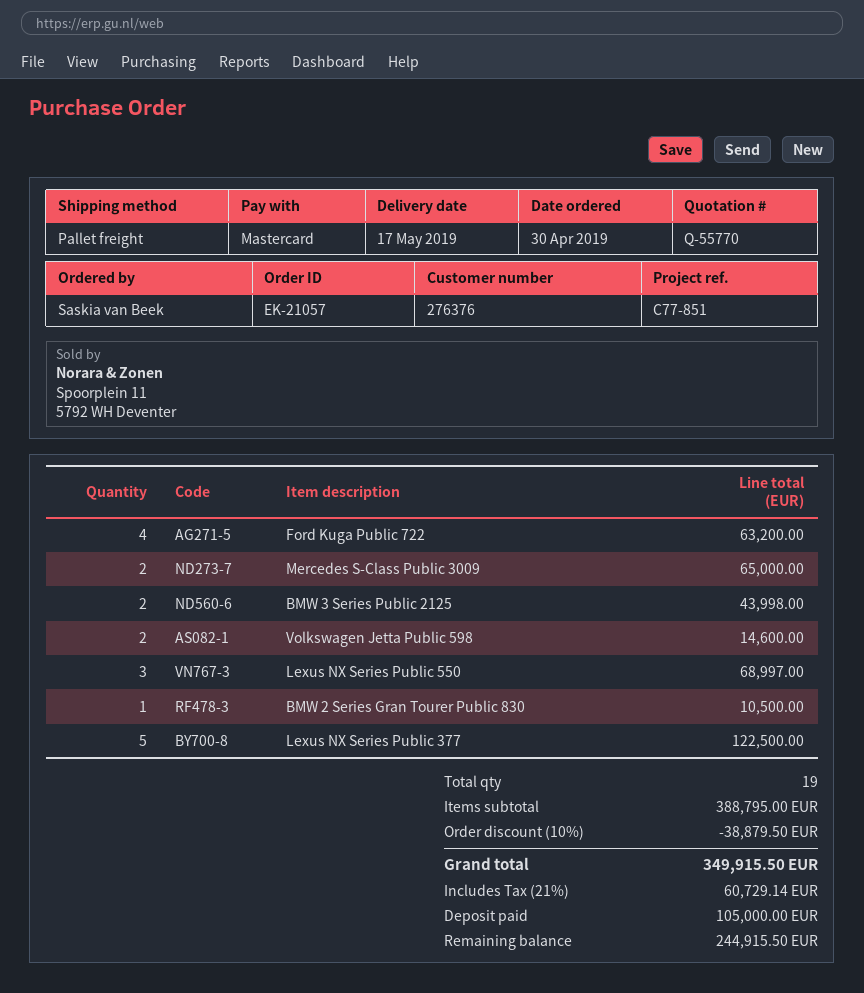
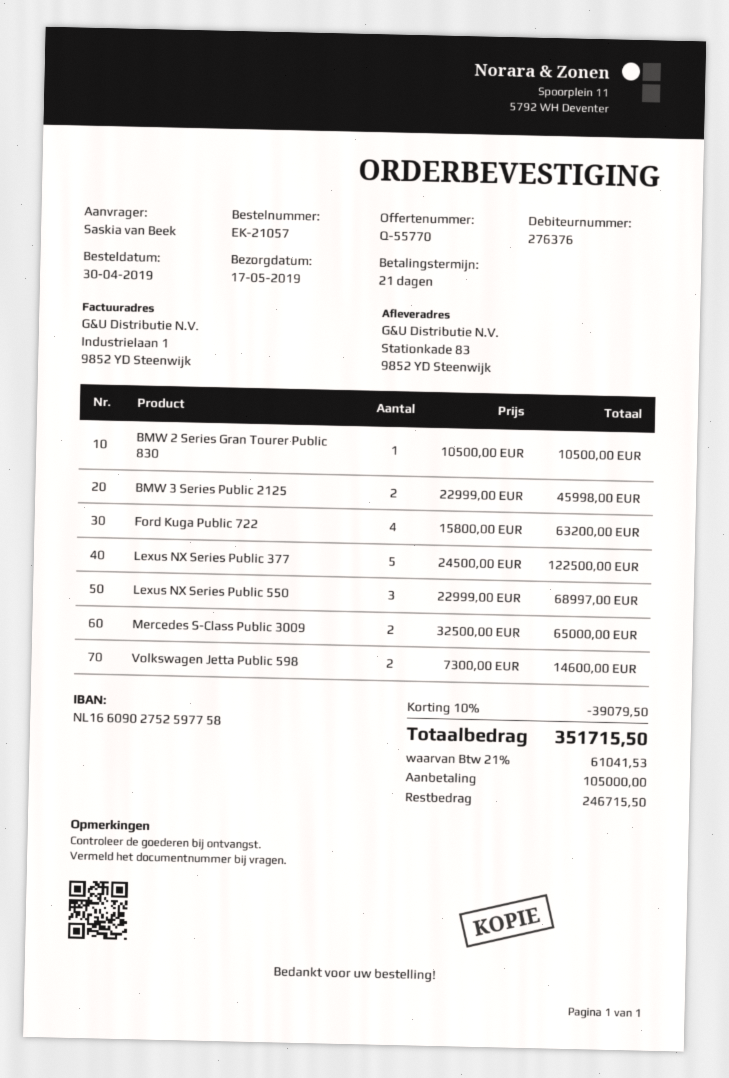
BMW 3 Series Public 2125: 2 for 43998.00 -> 2 for 45998.00
discount: 10% = 38879.50 -> 10% = 39079.50
tax: 21% = 60729.14 -> 21% = 61041.53
total: 349915.50 -> 351715.50
balance: 244915.50 -> 246715.50

